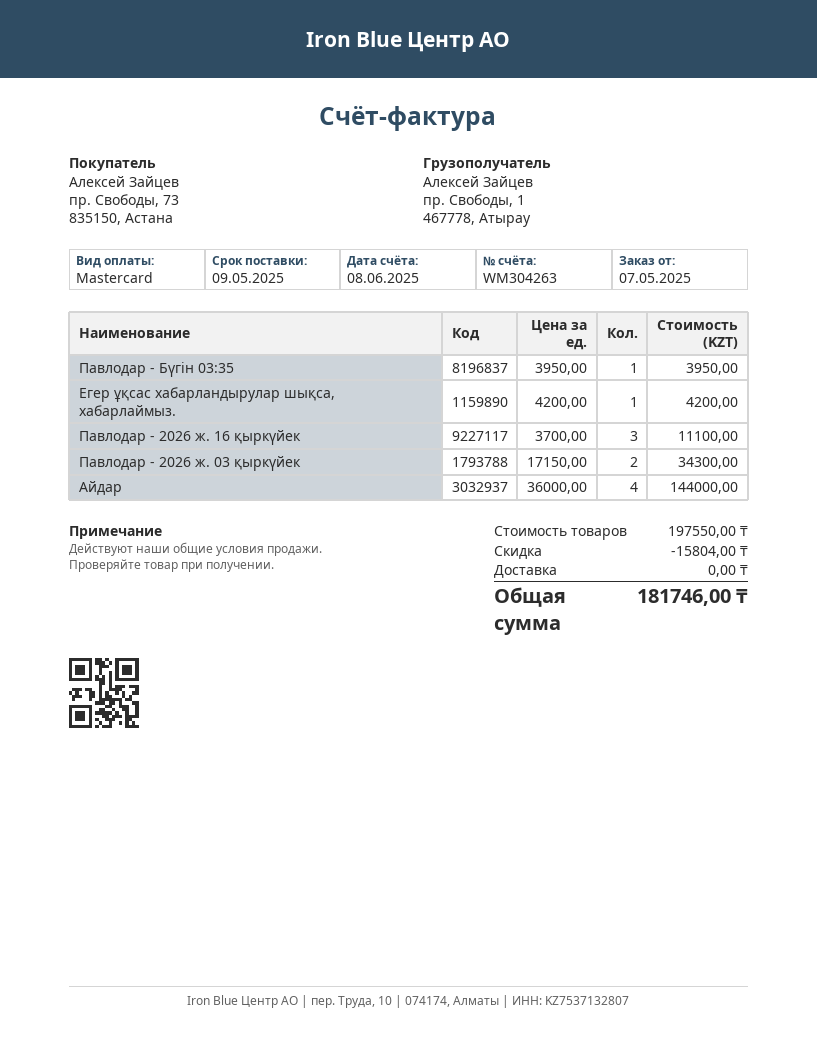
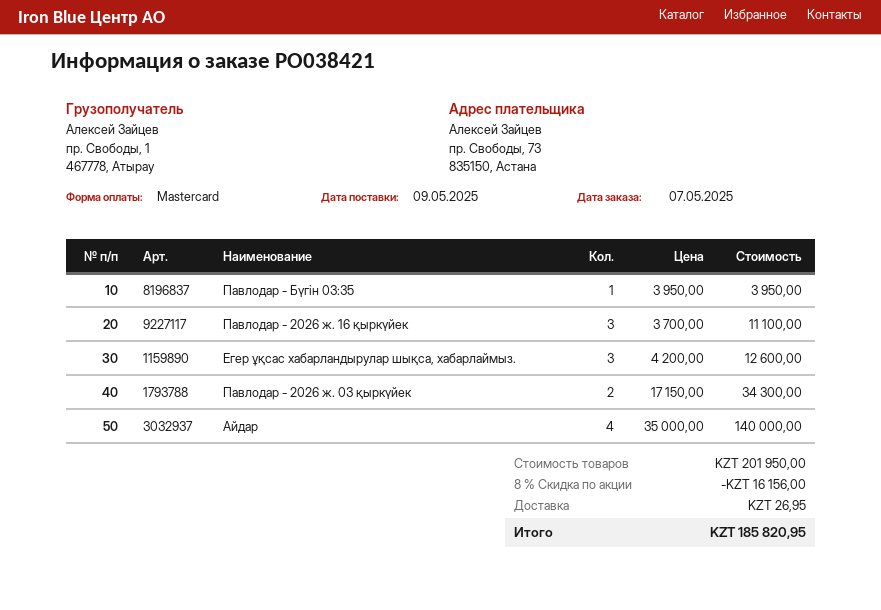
Егер ұқсас хабарландырулар шықса, хабарлаймыз.: 1 x 4200.00 = 4200.00 -> 3 x 4200.00 = 12600.00
Айдар: 4 x 36000.00 = 144000.00 -> 4 x 35000.00 = 140000.00
subtotal: 197550.00 -> 201950.00
discount: 15804.00 -> 16156.00
shipping: 0.00 -> 26.95
total: 181746.00 -> 185820.95

